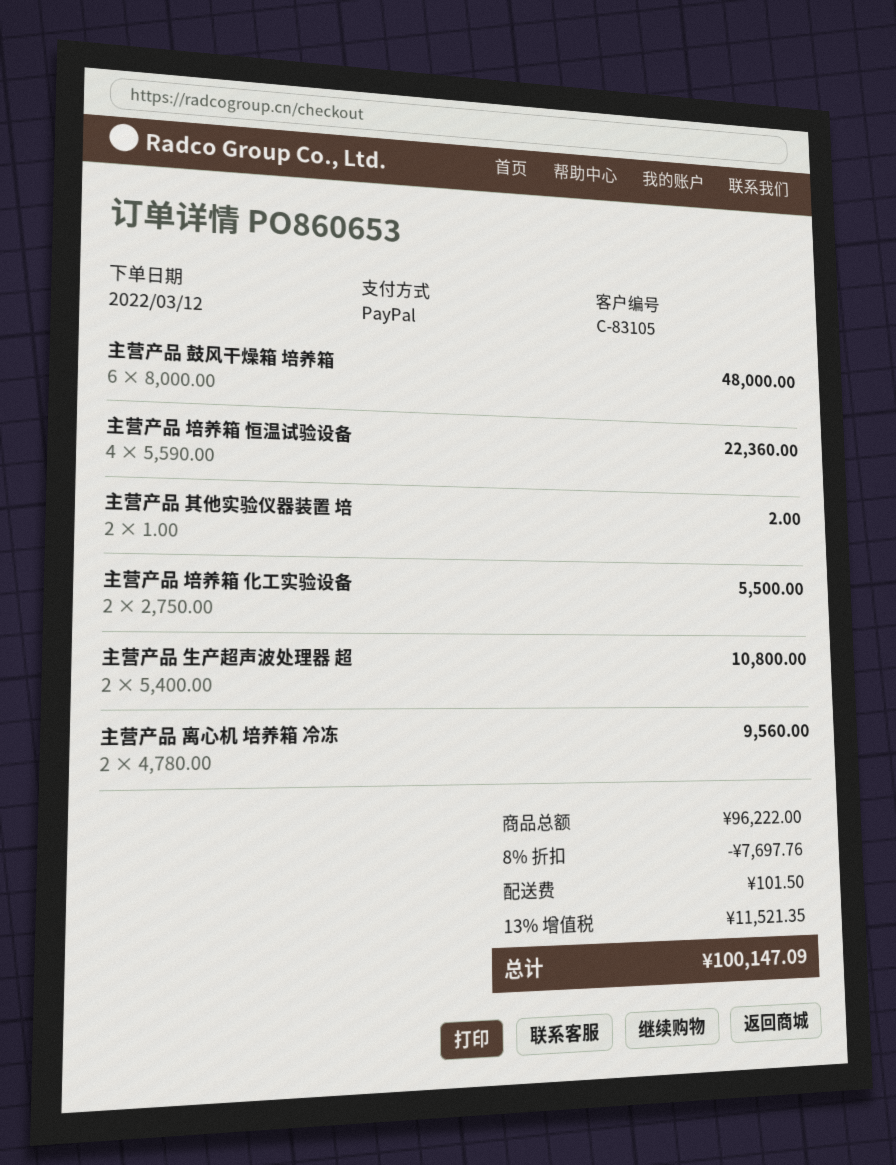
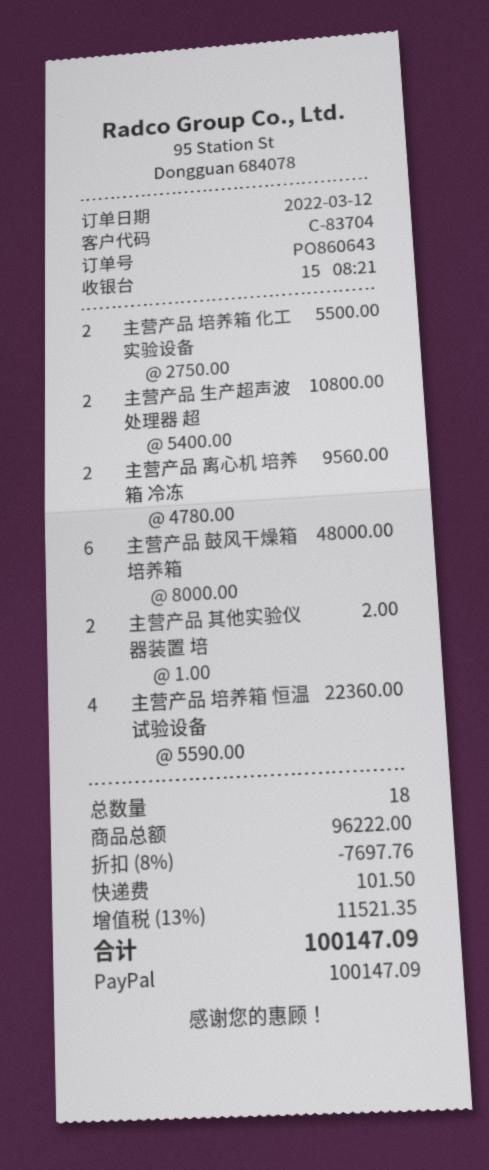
order number: PO860653 -> PO860643
customer number: C-83105 -> C-83704

